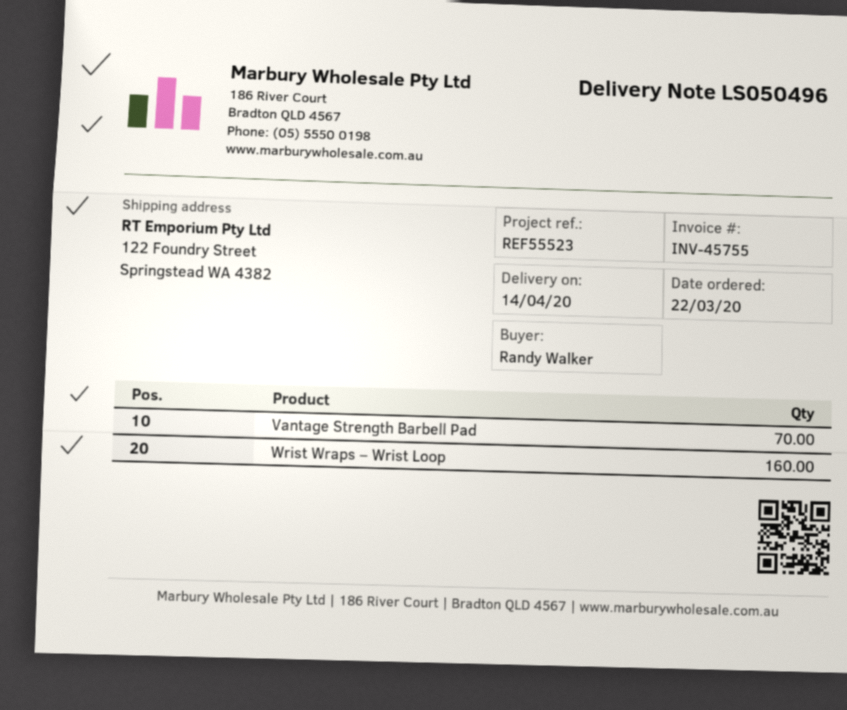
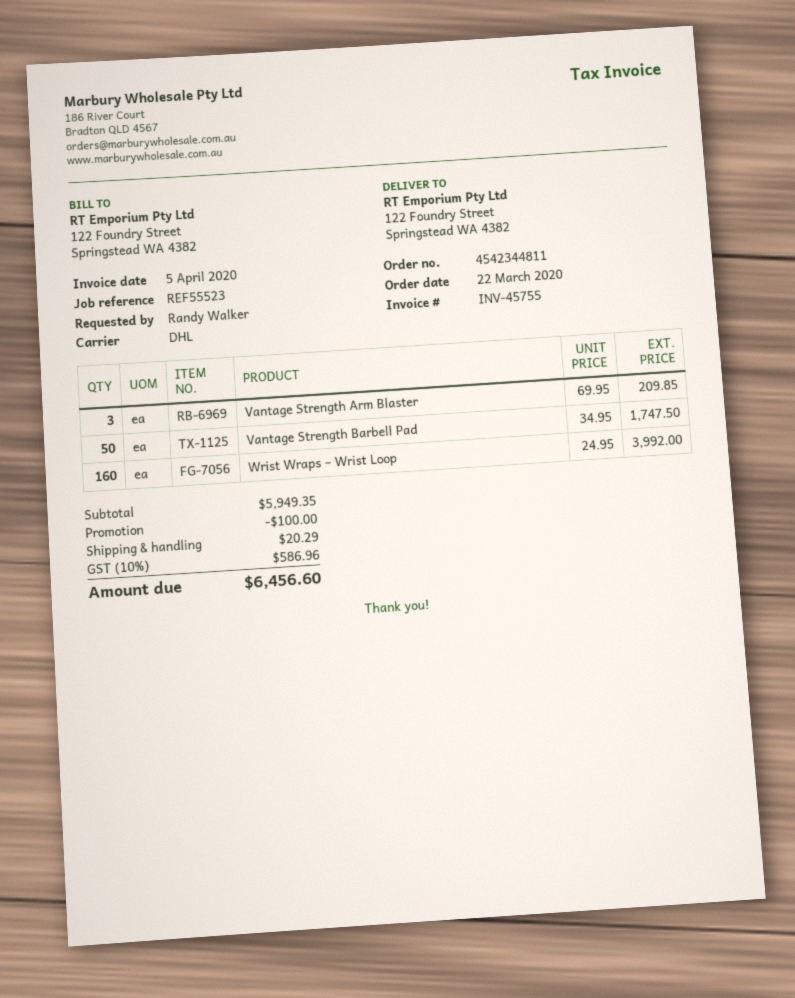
Vantage Strength Barbell Pad: 70 -> 50
Vantage Strength Arm Blaster: none -> 3

